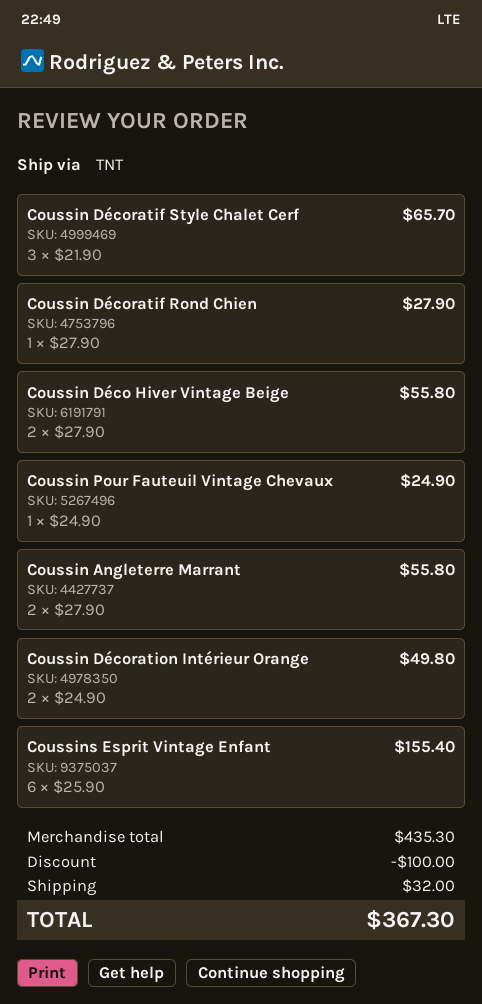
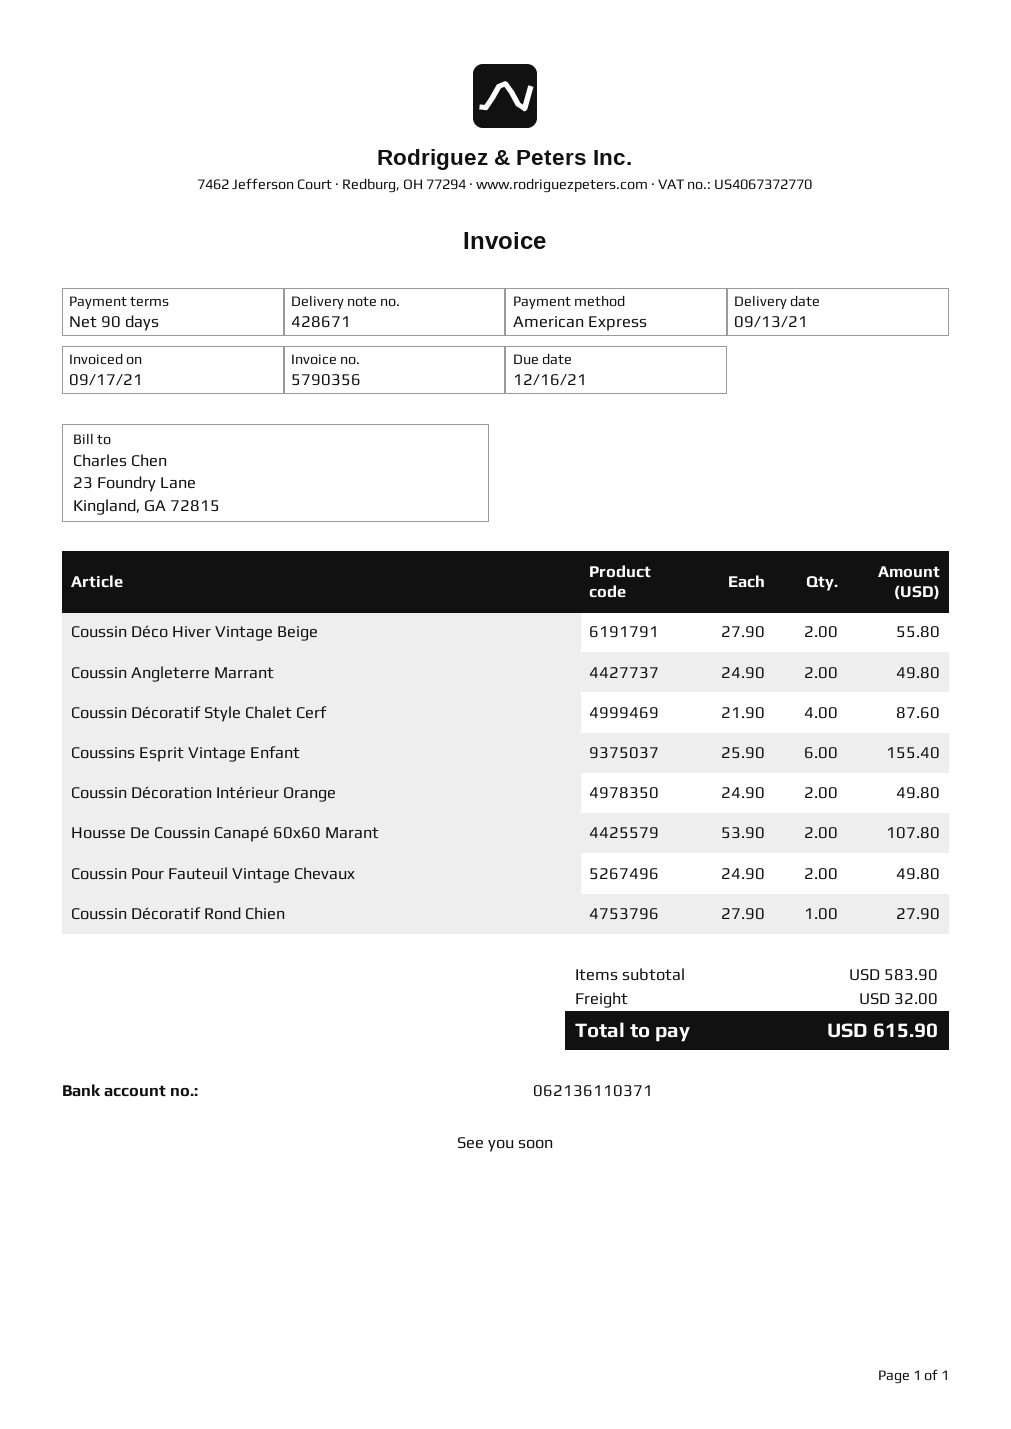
Coussin Décoratif Style Chalet Cerf: 3 x 21.90 = 65.70 -> 4 x 21.90 = 87.60
Coussin Pour Fauteuil Vintage Chevaux: 1 x 24.90 = 24.90 -> 2 x 24.90 = 49.80
Coussin Angleterre Marrant: 2 x 27.90 = 55.80 -> 2 x 24.90 = 49.80
Housse De Coussin Canapé 60x60 Marant: none -> 2 x 53.90 = 107.80
subtotal: 435.30 -> 583.90
discount: 100.00 -> none
total: 367.30 -> 615.90

